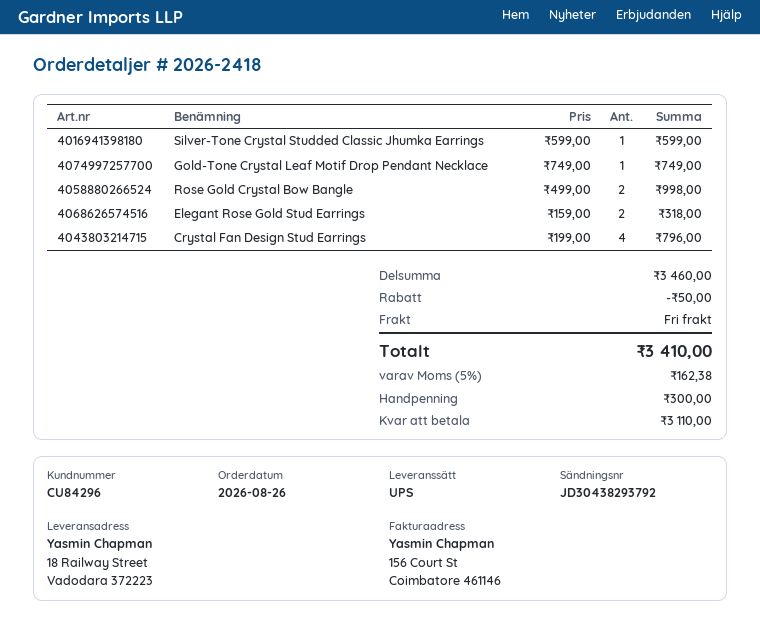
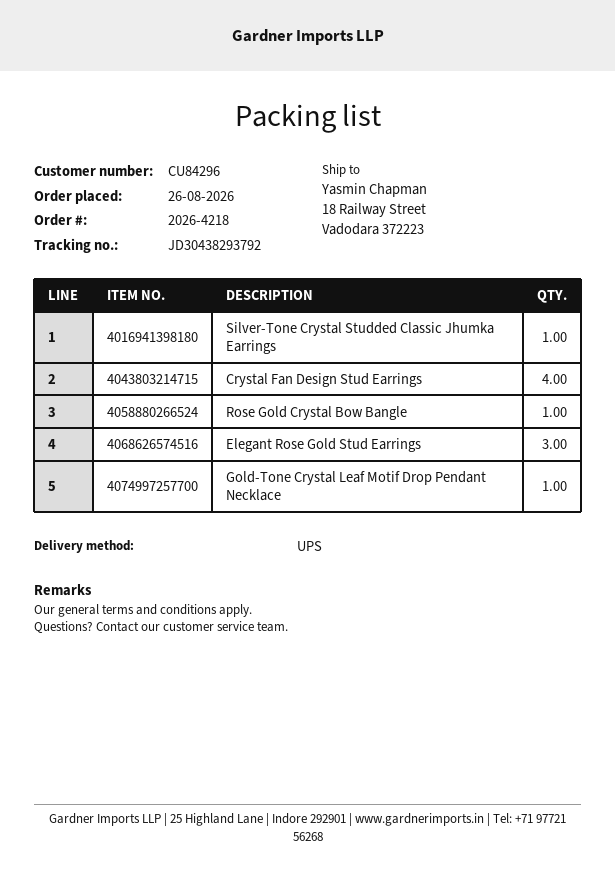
order number: 2026-2418 -> 2026-4218
Rose Gold Crystal Bow Bangle: 2 -> 1
Elegant Rose Gold Stud Earrings: 2 -> 3

